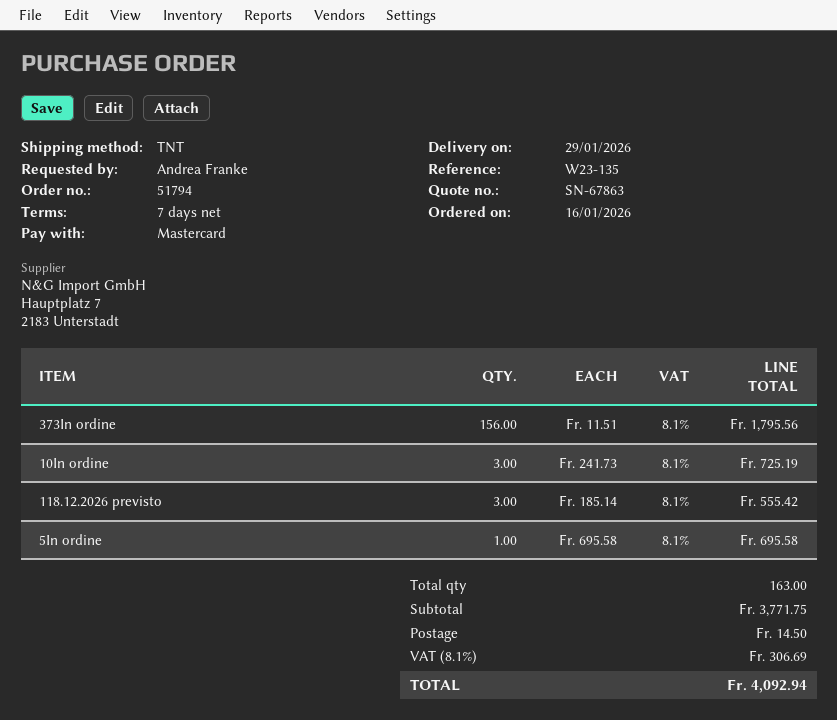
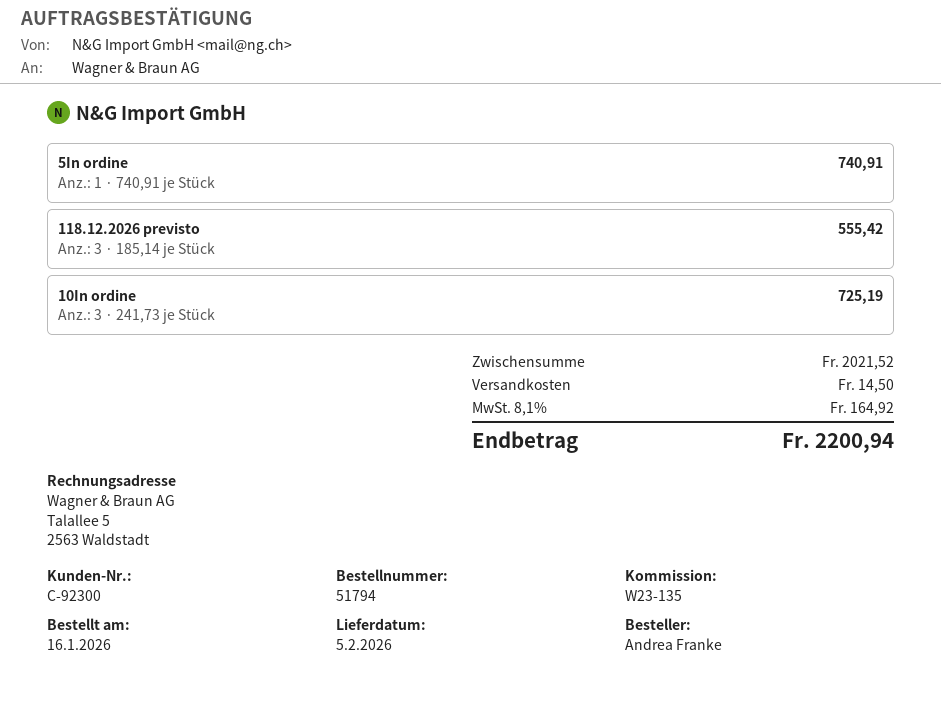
delivery date: 2026-01-29 -> 2026-02-05
373In ordine: 156 x 11.51 = 1795.56 -> none
5In ordine: 1 x 695.58 = 695.58 -> 1 x 740.91 = 740.91
subtotal: 3771.75 -> 2021.52
tax: 8.1% = 306.69 -> 8.1% = 164.92
total: 4092.94 -> 2200.94

